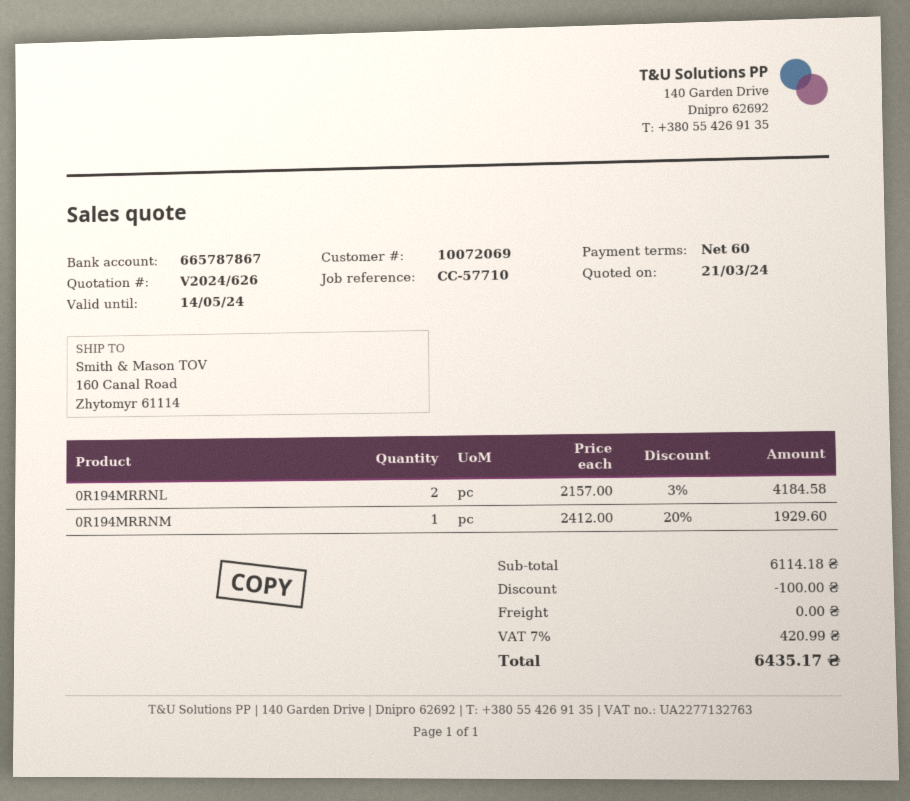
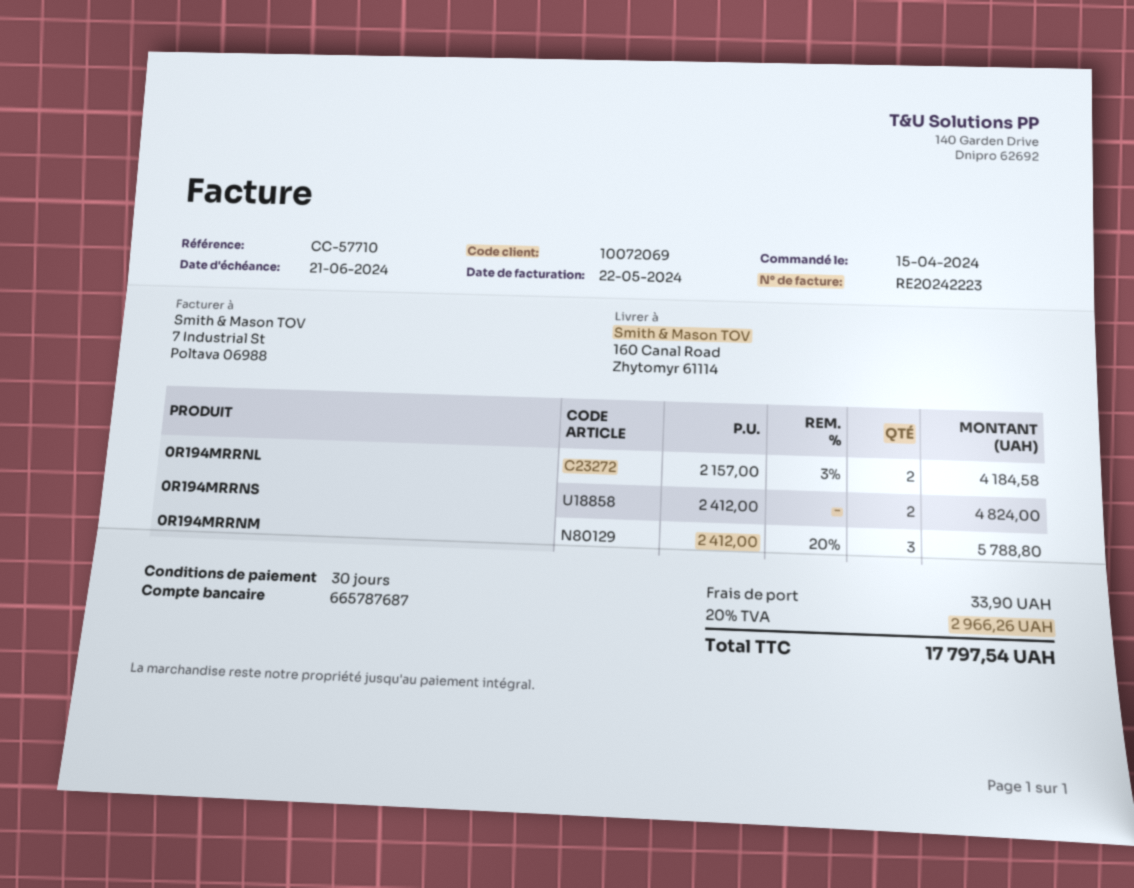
payment terms: 60 days -> 30 days
bank account: 665787867 -> 665787687
0R194MRRNM: 1 x 2412.00 - 20% = 1929.60 -> 3 x 2412.00 - 20% = 5788.80
0R194MRRNS: none -> 2 x 2412.00 = 4824.00
discount: 100.00 -> none
shipping: 0.00 -> 33.90
tax: 7% = 420.99 -> 20% = 2966.26
total: 6435.17 -> 17797.54

